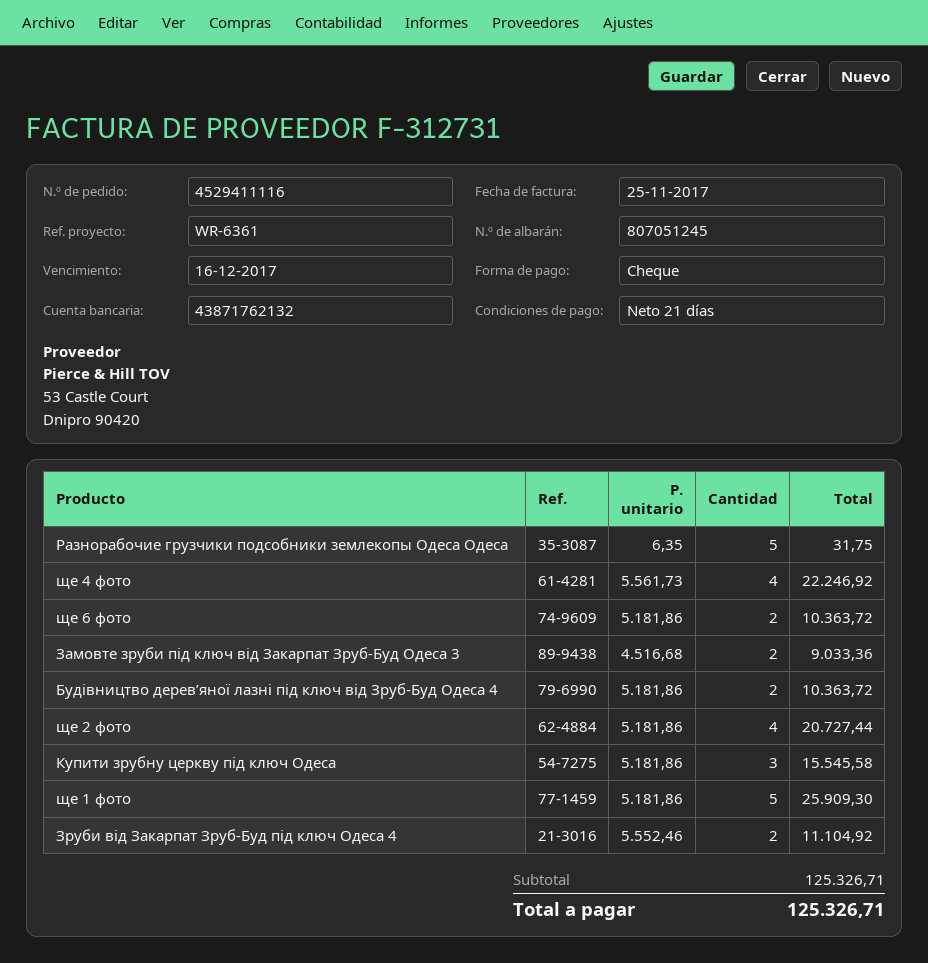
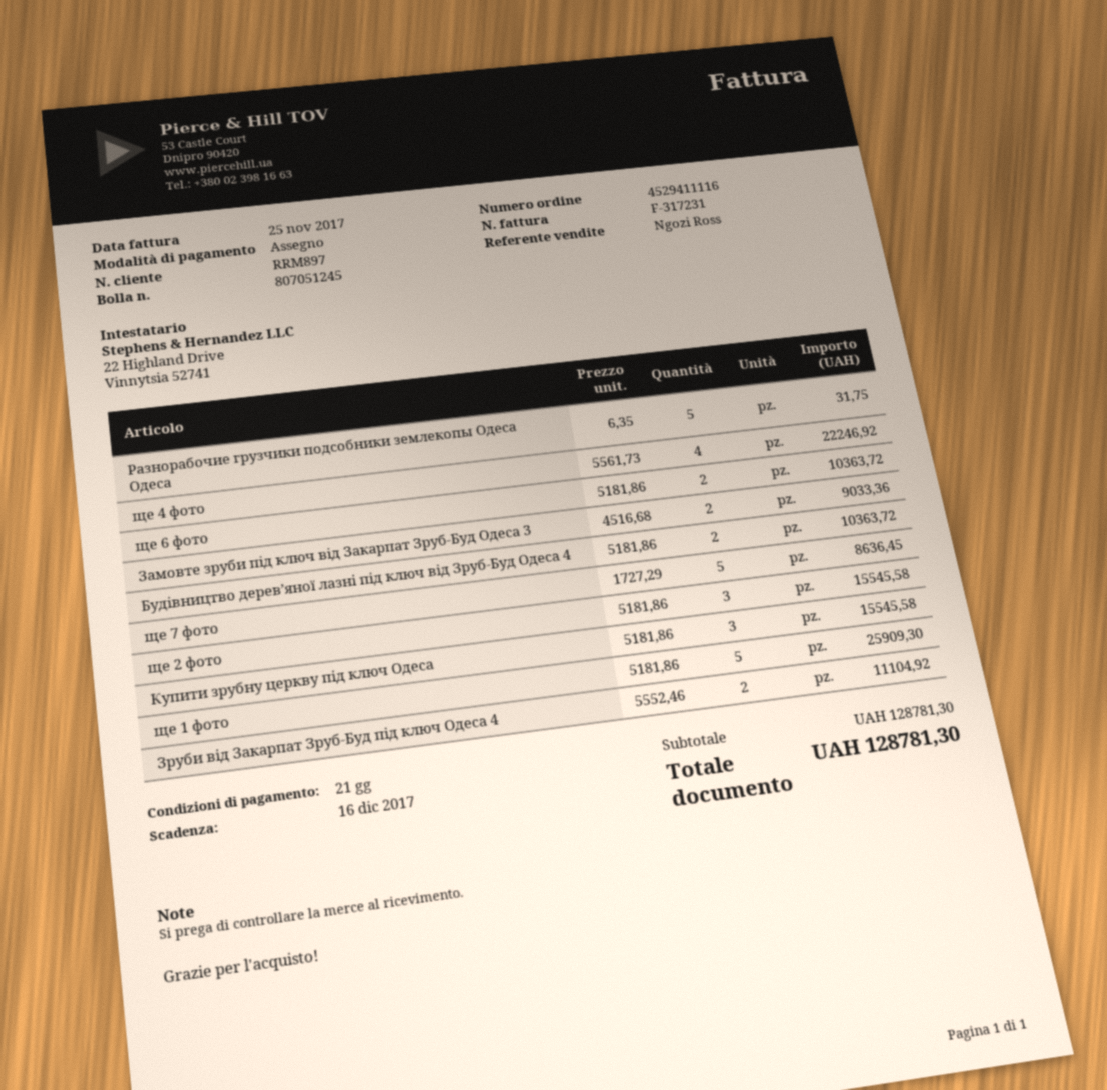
invoice number: F-312731 -> F-317231
ще 2 фото: 4 x 5181.86 = 20727.44 -> 3 x 5181.86 = 15545.58
ще 7 фото: none -> 5 x 1727.29 = 8636.45
subtotal: 125326.71 -> 128781.30
total: 125326.71 -> 128781.30

